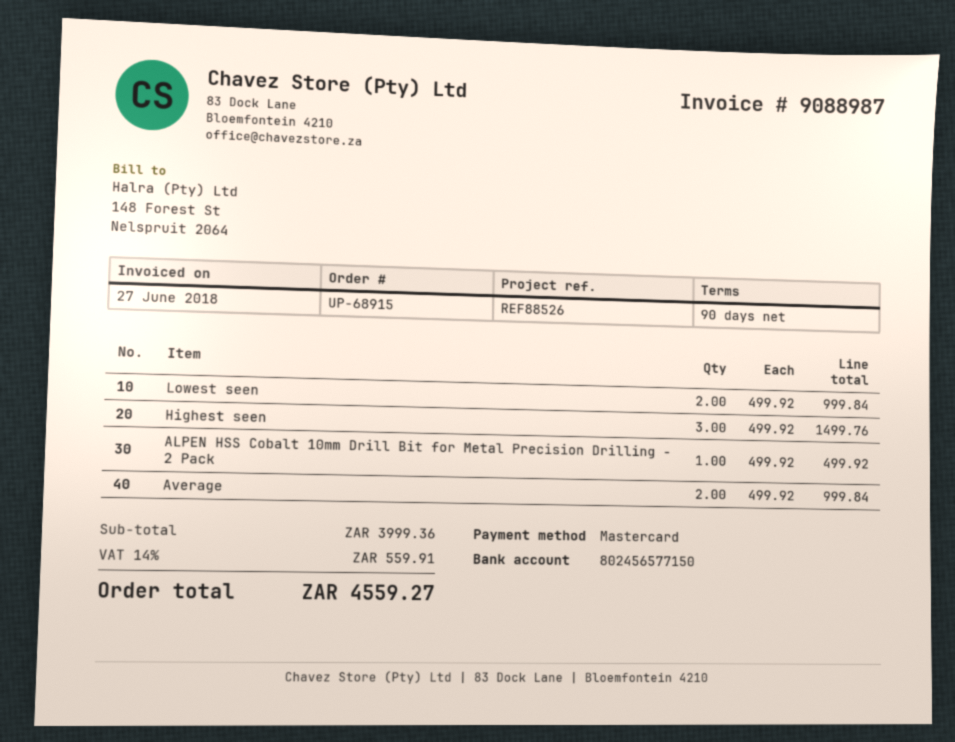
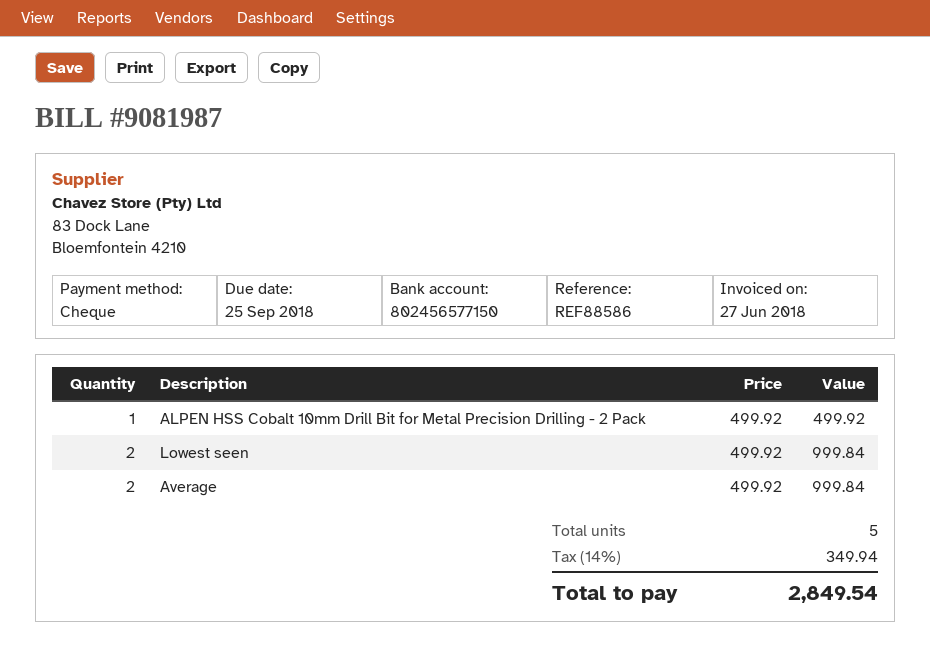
invoice number: 9088987 -> 9081987
reference: REF88526 -> REF88586
payment method: Mastercard -> cheque
Highest seen: 3 x 499.92 = 1499.76 -> none
tax: 14% = 559.91 -> 14% = 349.94
total: 4559.27 -> 2849.54

